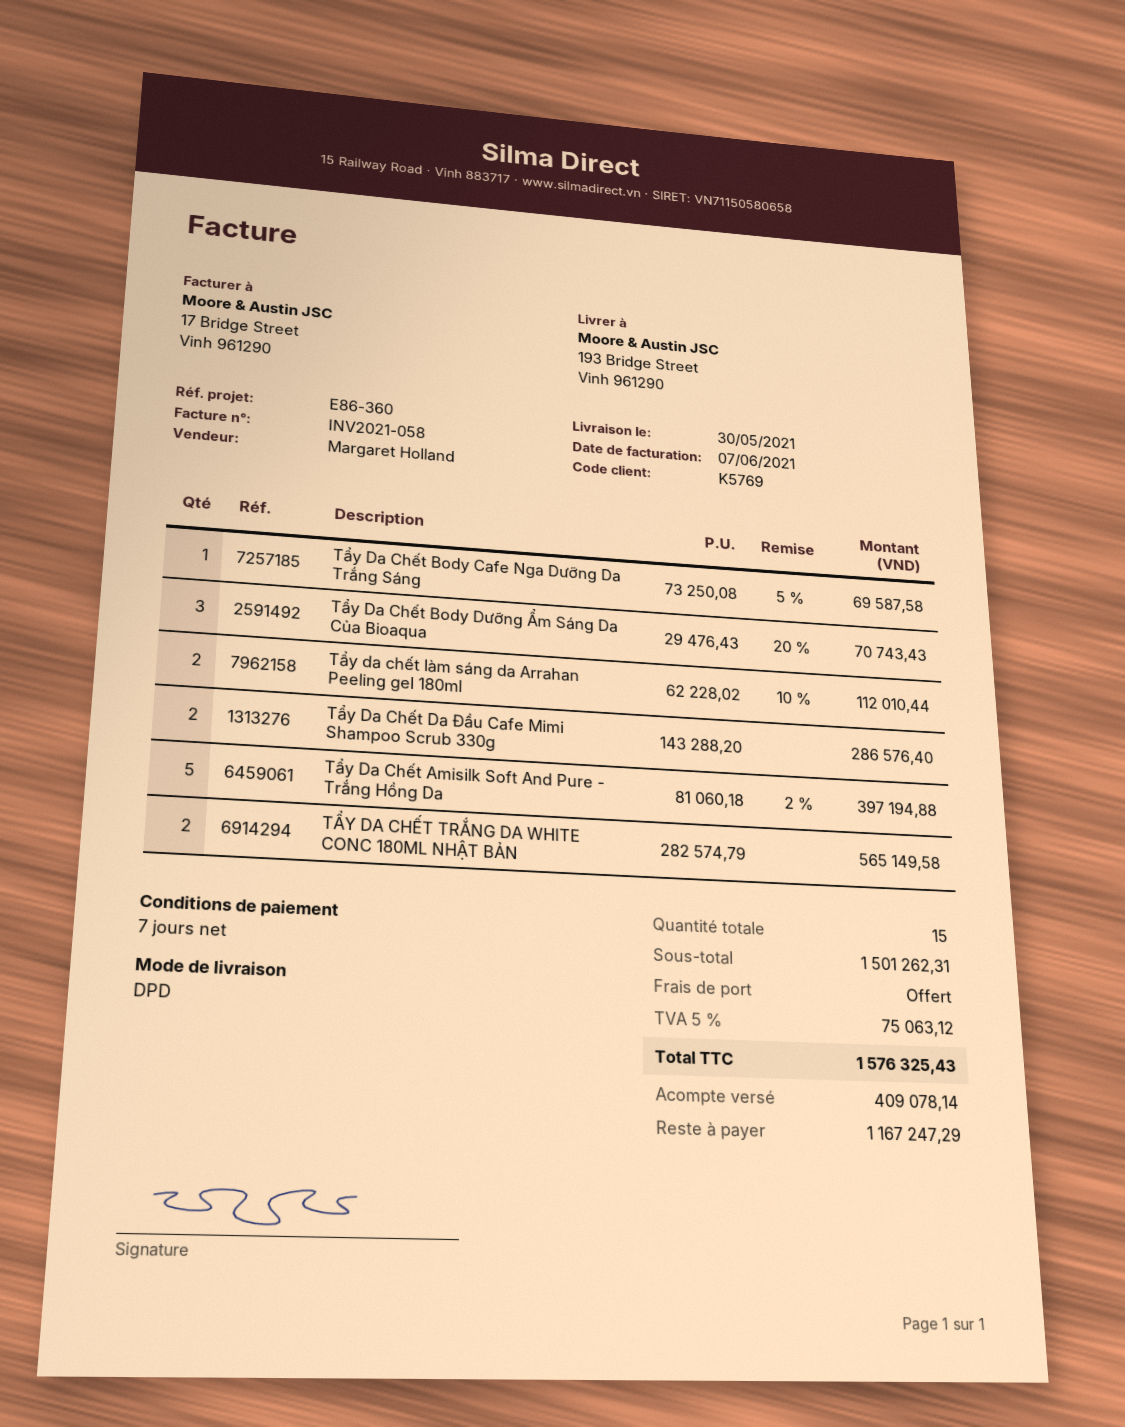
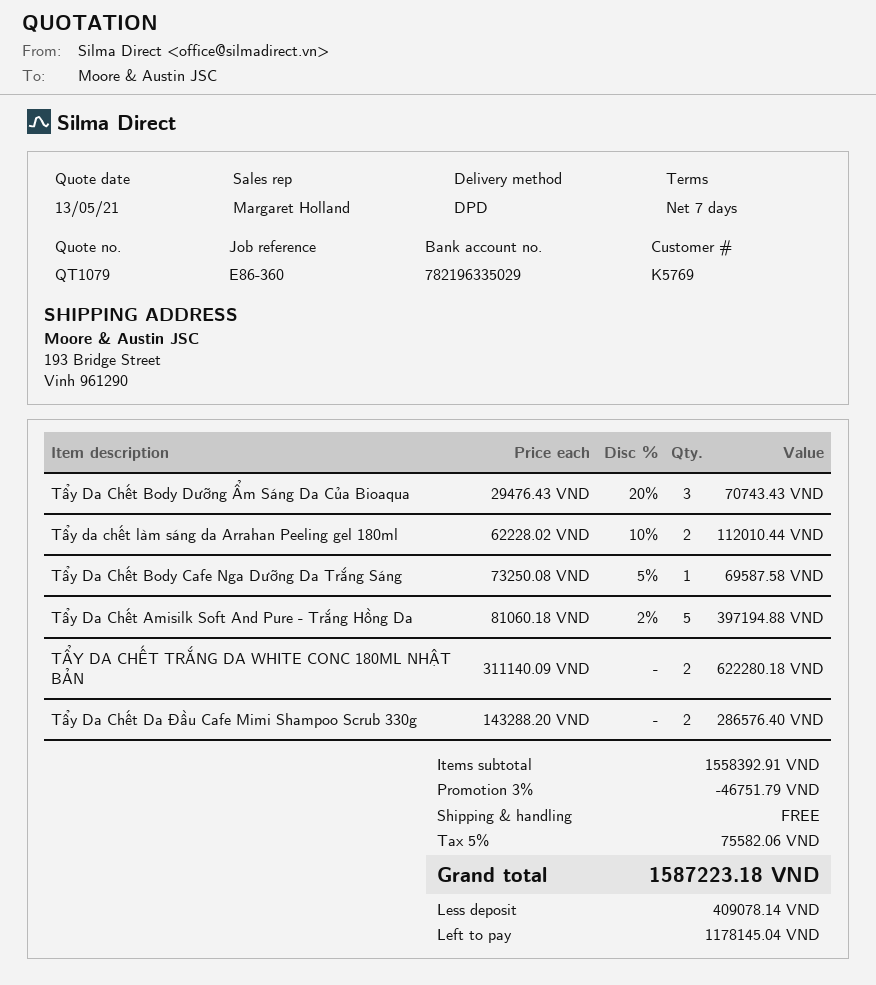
TẨY DA CHẾT TRẮNG DA WHITE CONC 180ML NHẬT BẢN: 2 x 282574.79 = 565149.58 -> 2 x 311140.09 = 622280.18
subtotal: 1501262.31 -> 1558392.91
discount: none -> 3% = 46751.79
tax: 5% = 75063.12 -> 5% = 75582.06
total: 1576325.43 -> 1587223.18
balance: 1167247.29 -> 1178145.04

